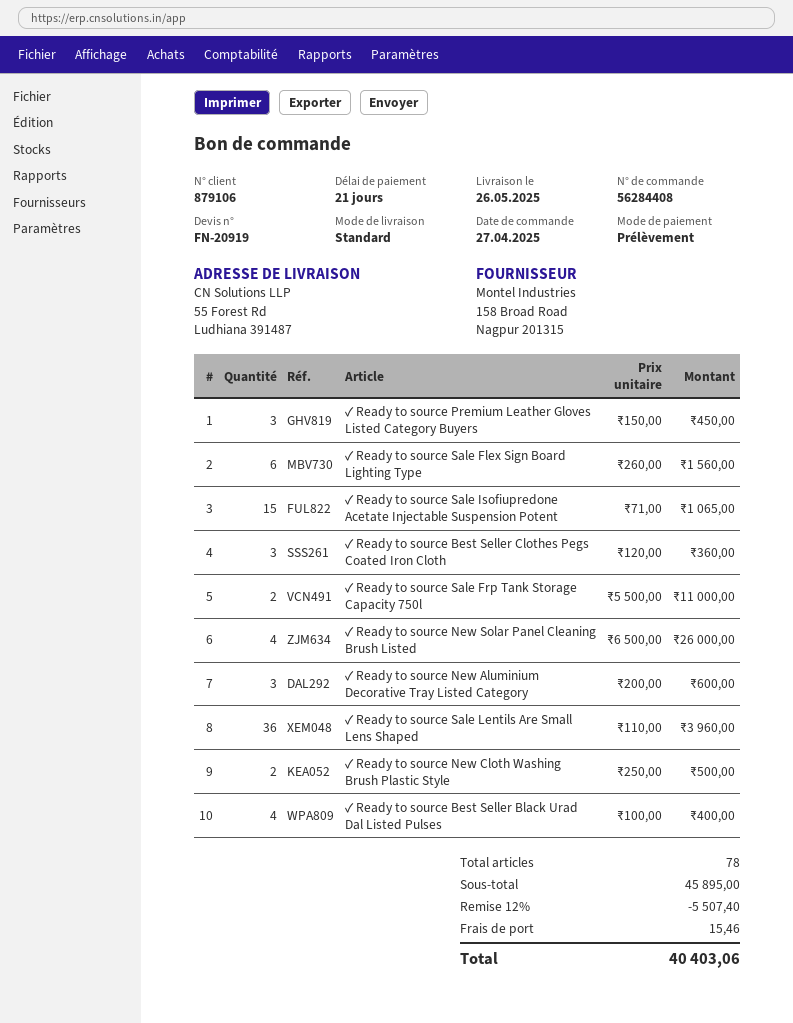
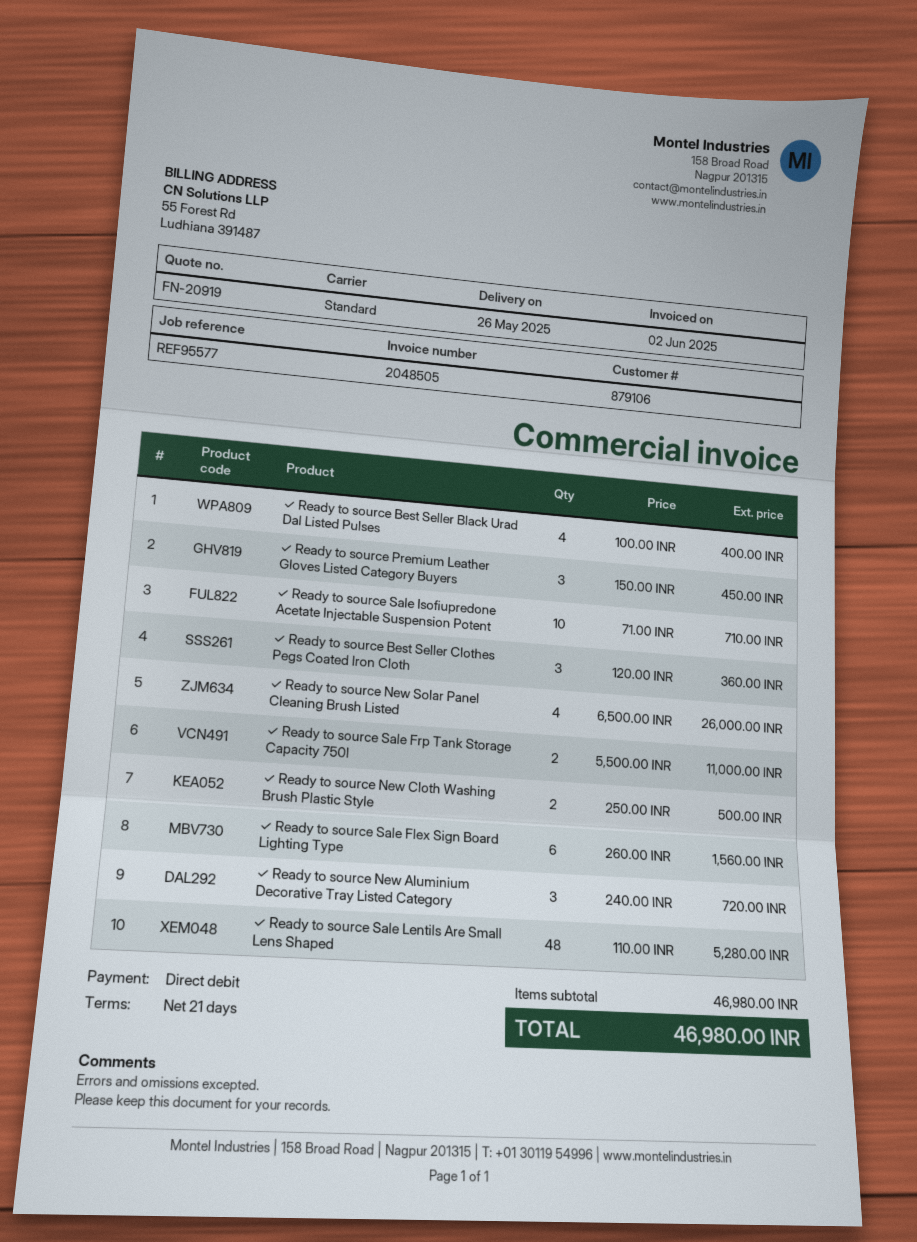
✓ Ready to source Sale Isofiupredone Acetate Injectable Suspension Potent: 15 x 71.00 = 1065.00 -> 10 x 71.00 = 710.00
✓ Ready to source New Aluminium Decorative Tray Listed Category: 3 x 200.00 = 600.00 -> 3 x 240.00 = 720.00
✓ Ready to source Sale Lentils Are Small Lens Shaped: 36 x 110.00 = 3960.00 -> 48 x 110.00 = 5280.00
subtotal: 45895.00 -> 46980.00
discount: 12% = 5507.40 -> none
shipping: 15.46 -> none
total: 40403.06 -> 46980.00

